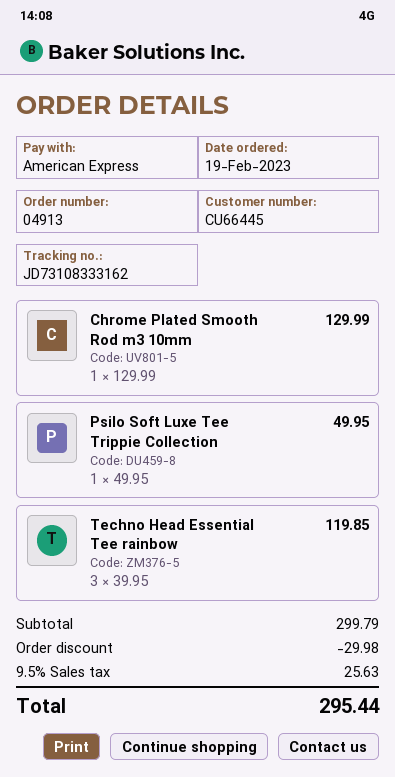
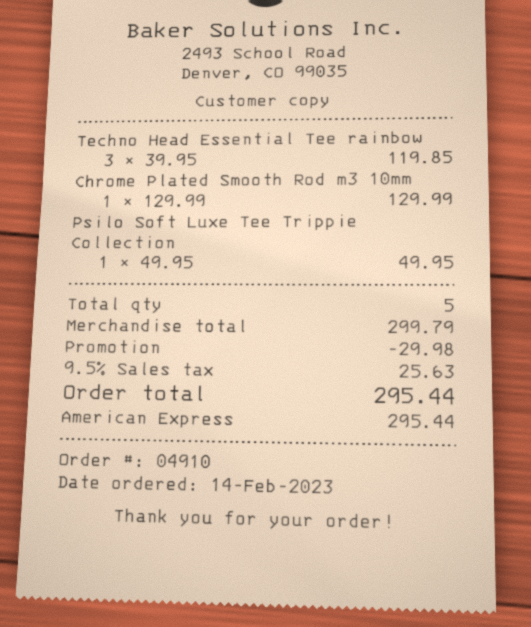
order number: 04913 -> 04910
order date: 2023-02-19 -> 2023-02-14

